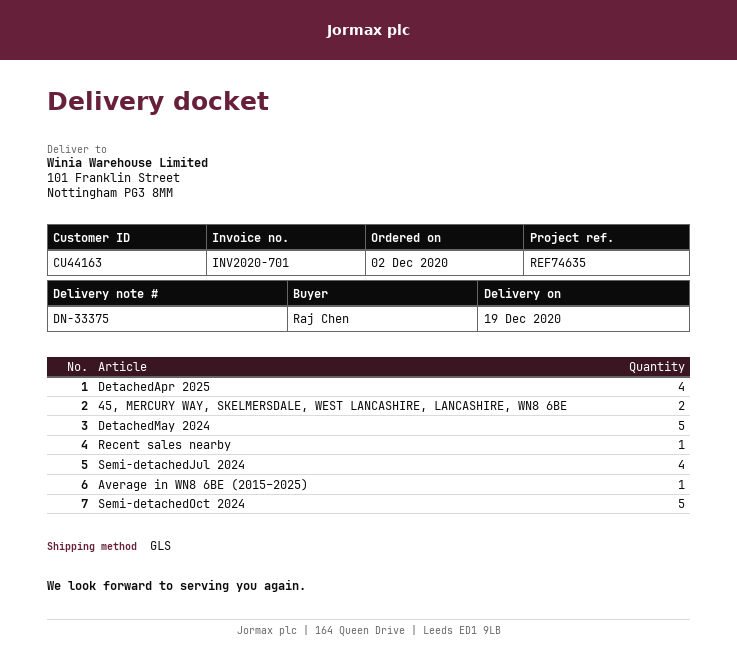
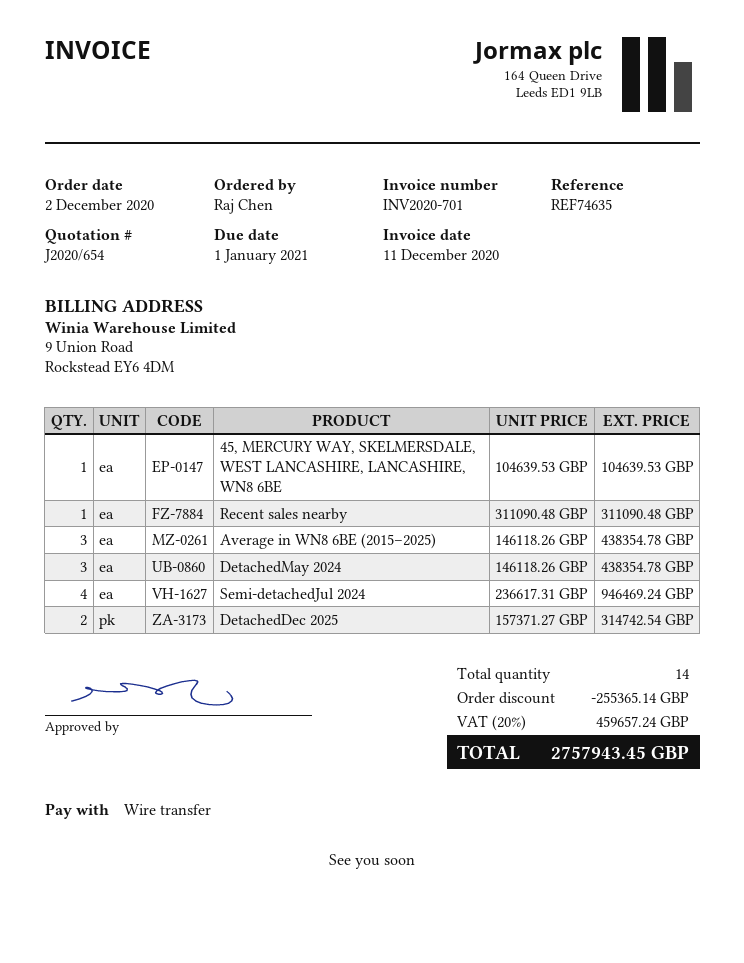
DetachedApr 2025: 4 -> none
45, MERCURY WAY, SKELMERSDALE, WEST LANCASHIRE, LANCASHIRE, WN8 6BE: 2 -> 1
DetachedMay 2024: 5 -> 3
Average in WN8 6BE (2015–2025): 1 -> 3
Semi-detachedOct 2024: 5 -> none
DetachedDec 2025: none -> 2

